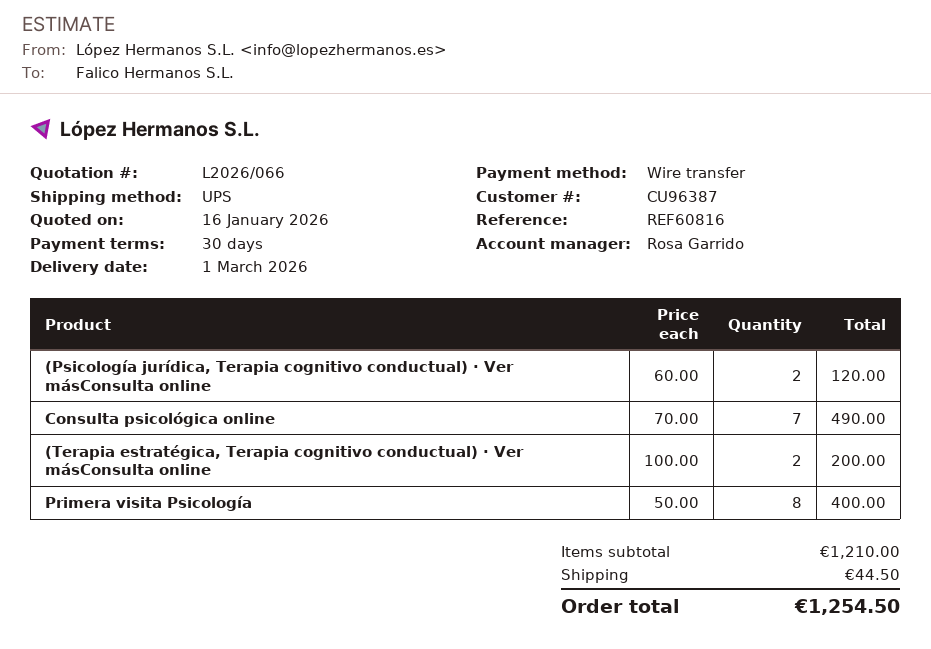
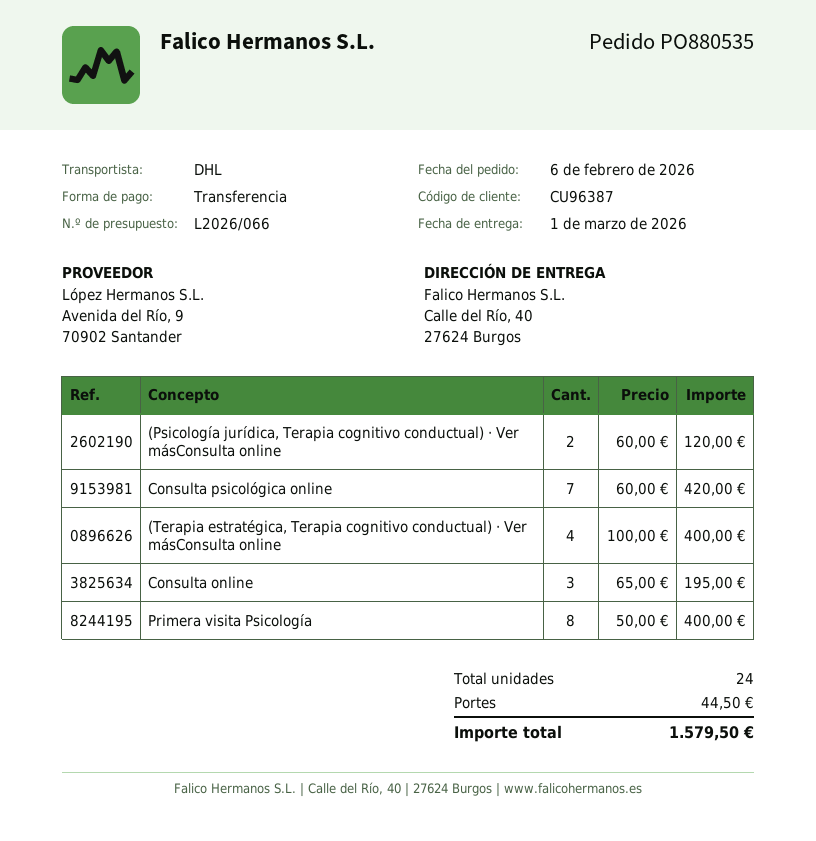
shipping method: UPS -> DHL
Consulta psicológica online: 7 x 70.00 = 490.00 -> 7 x 60.00 = 420.00
(Terapia estratégica, Terapia cognitivo conductual) · Ver másConsulta online: 2 x 100.00 = 200.00 -> 4 x 100.00 = 400.00
Consulta online: none -> 3 x 65.00 = 195.00
total: 1254.50 -> 1579.50

